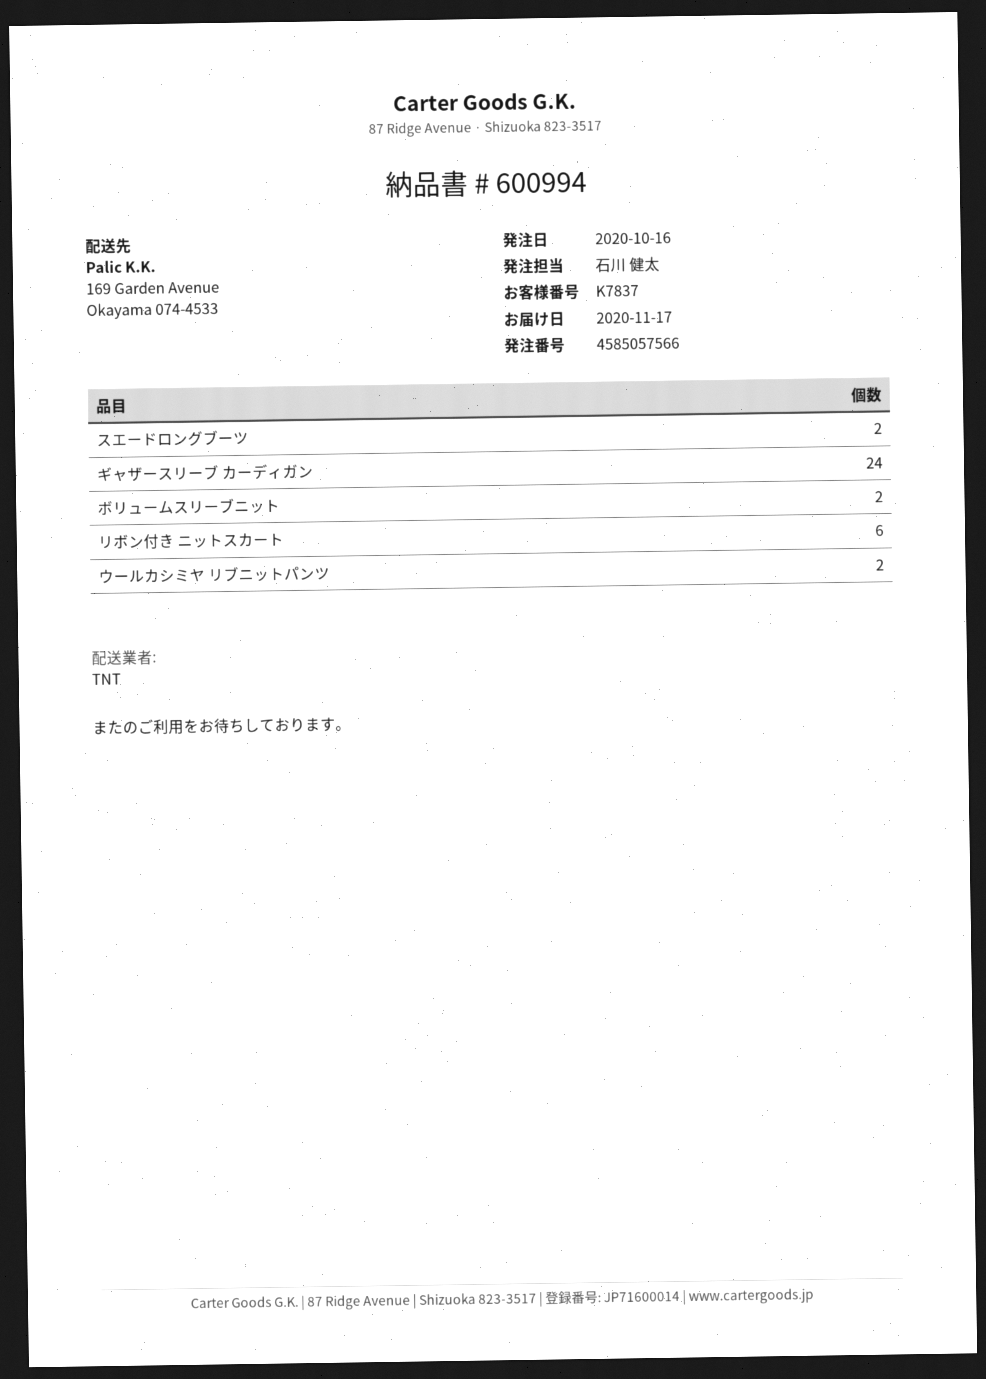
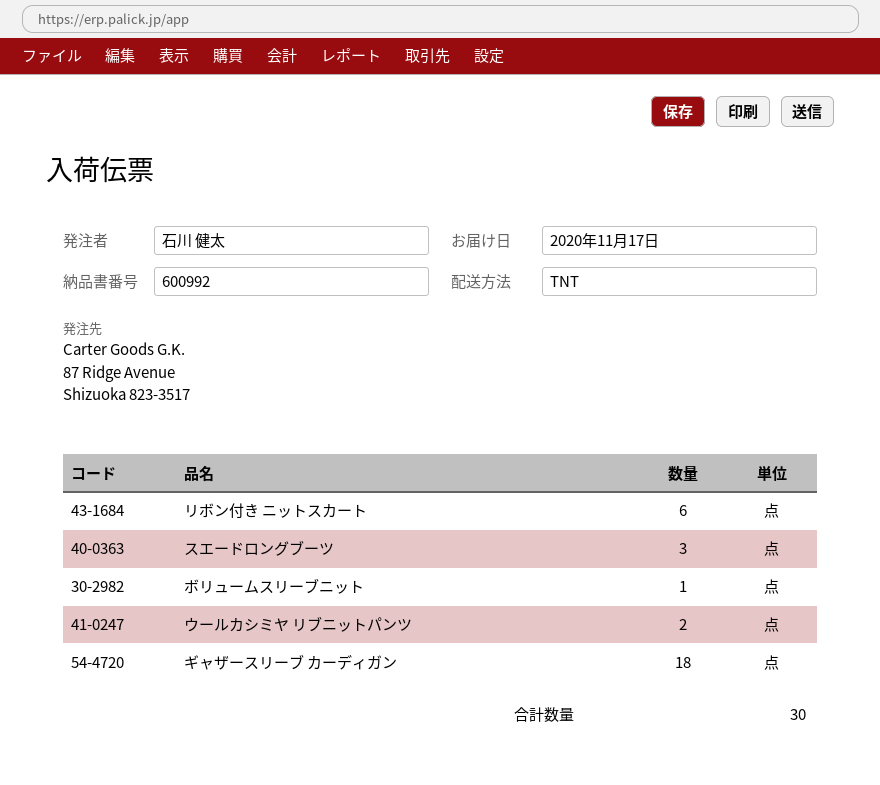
delivery note number: 600994 -> 600992
スエードロングブーツ: 2 -> 3
ギャザースリーブ カーディガン: 24 -> 18
ボリュームスリーブニット: 2 -> 1

